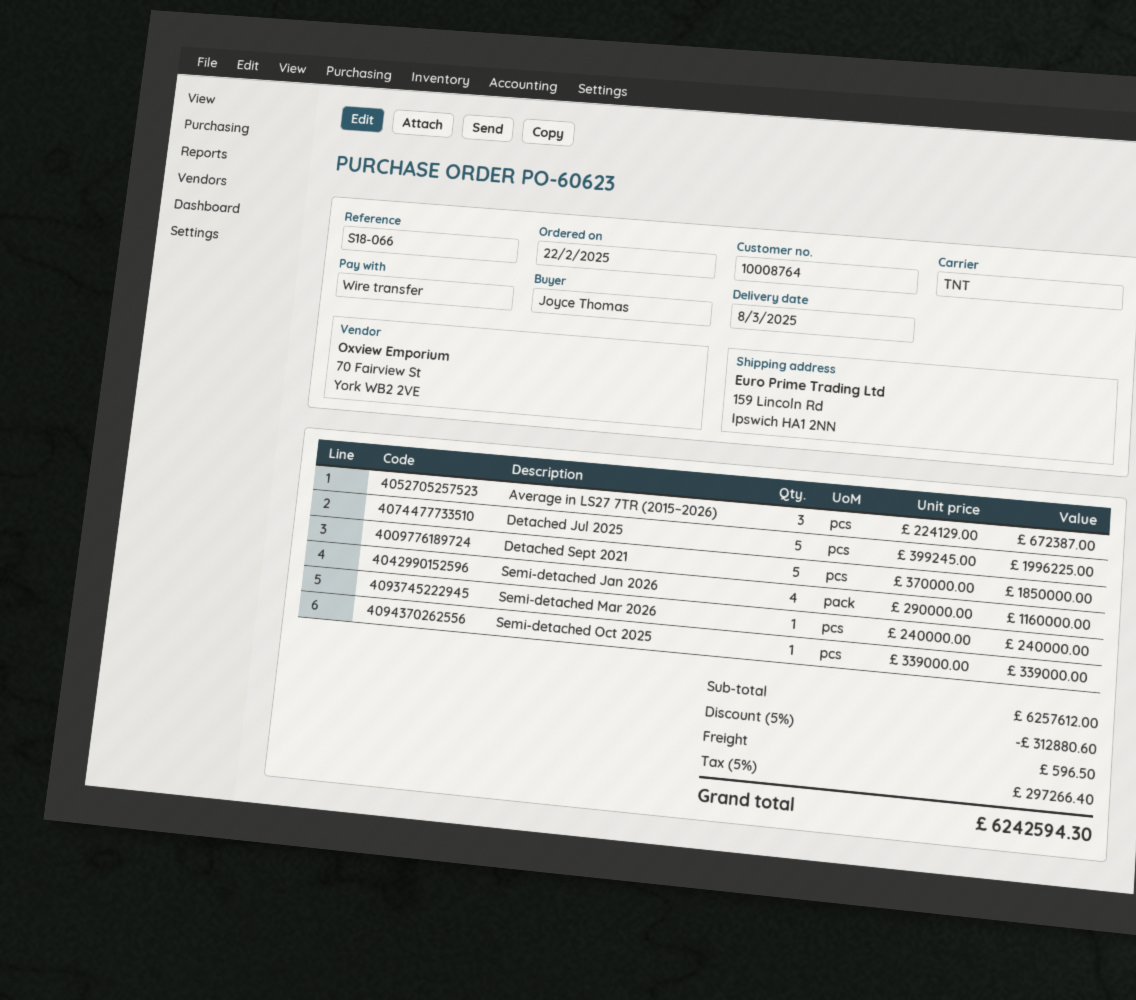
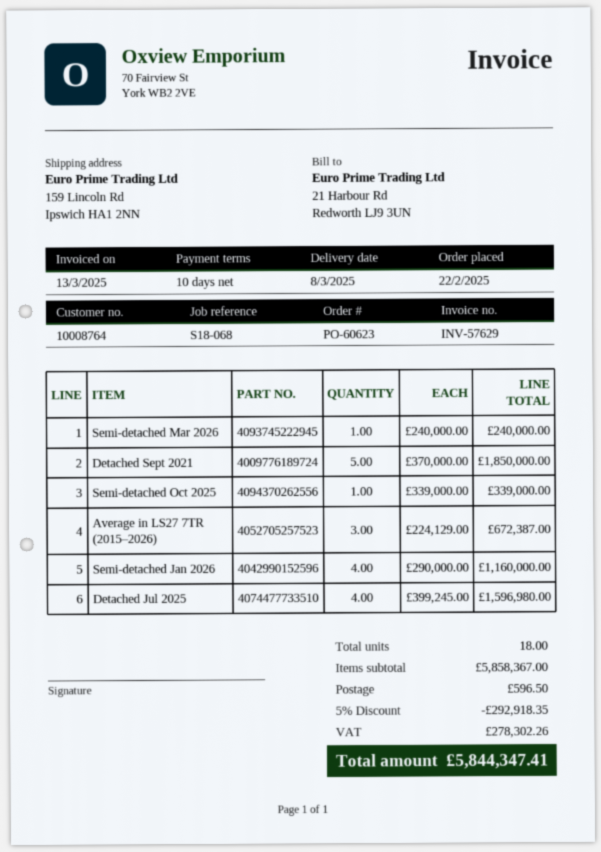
reference: S18-066 -> S18-068
Detached Jul 2025: 5 x 399245.00 = 1996225.00 -> 4 x 399245.00 = 1596980.00
subtotal: 6257612.00 -> 5858367.00
discount: 5% = 312880.60 -> 5% = 292918.35
tax: 297266.40 -> 278302.26
total: 6242594.30 -> 5844347.41

